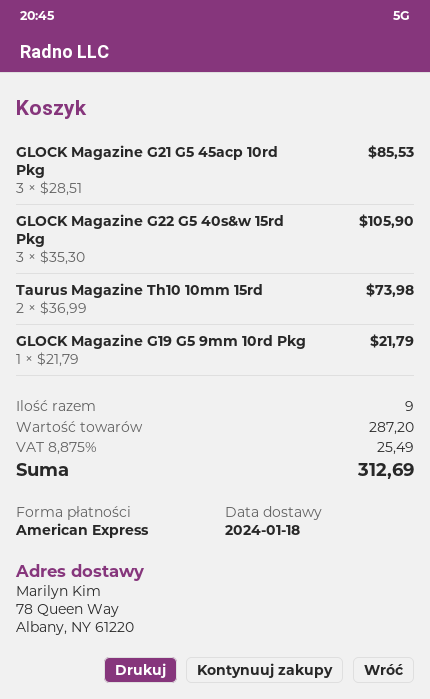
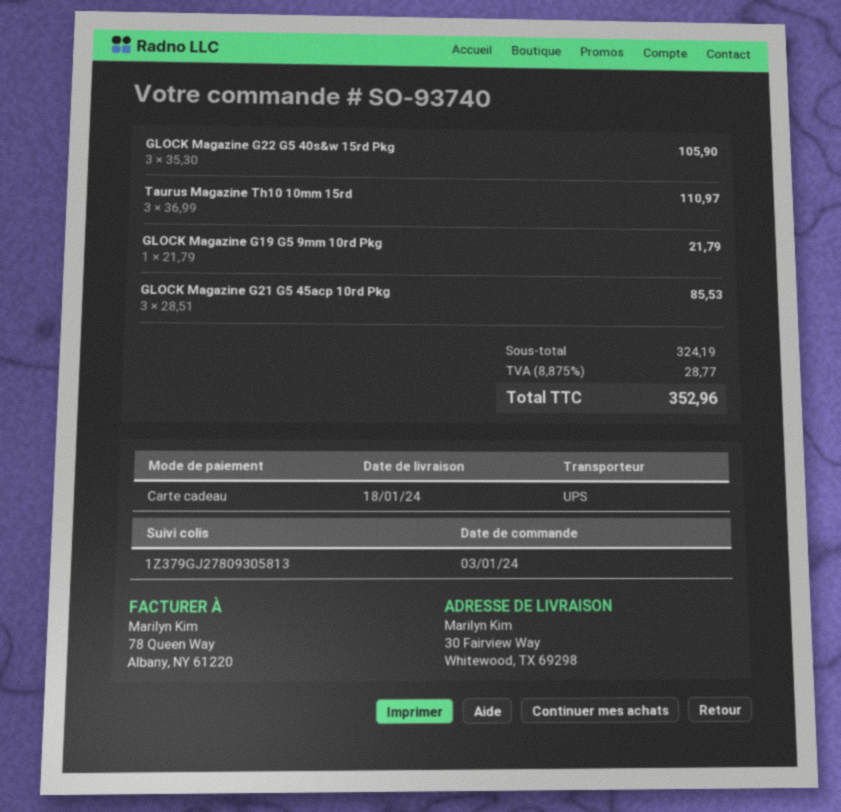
payment method: American Express -> gift card
ship to: 78 Queen Way, Albany, NY 61220 -> 30 Fairview Way, Whitewood, TX 69298
Taurus Magazine Th10 10mm 15rd: 2 x 36.99 = 73.98 -> 3 x 36.99 = 110.97
subtotal: 287.20 -> 324.19
tax: 8.875% = 25.49 -> 8.875% = 28.77
total: 312.69 -> 352.96

